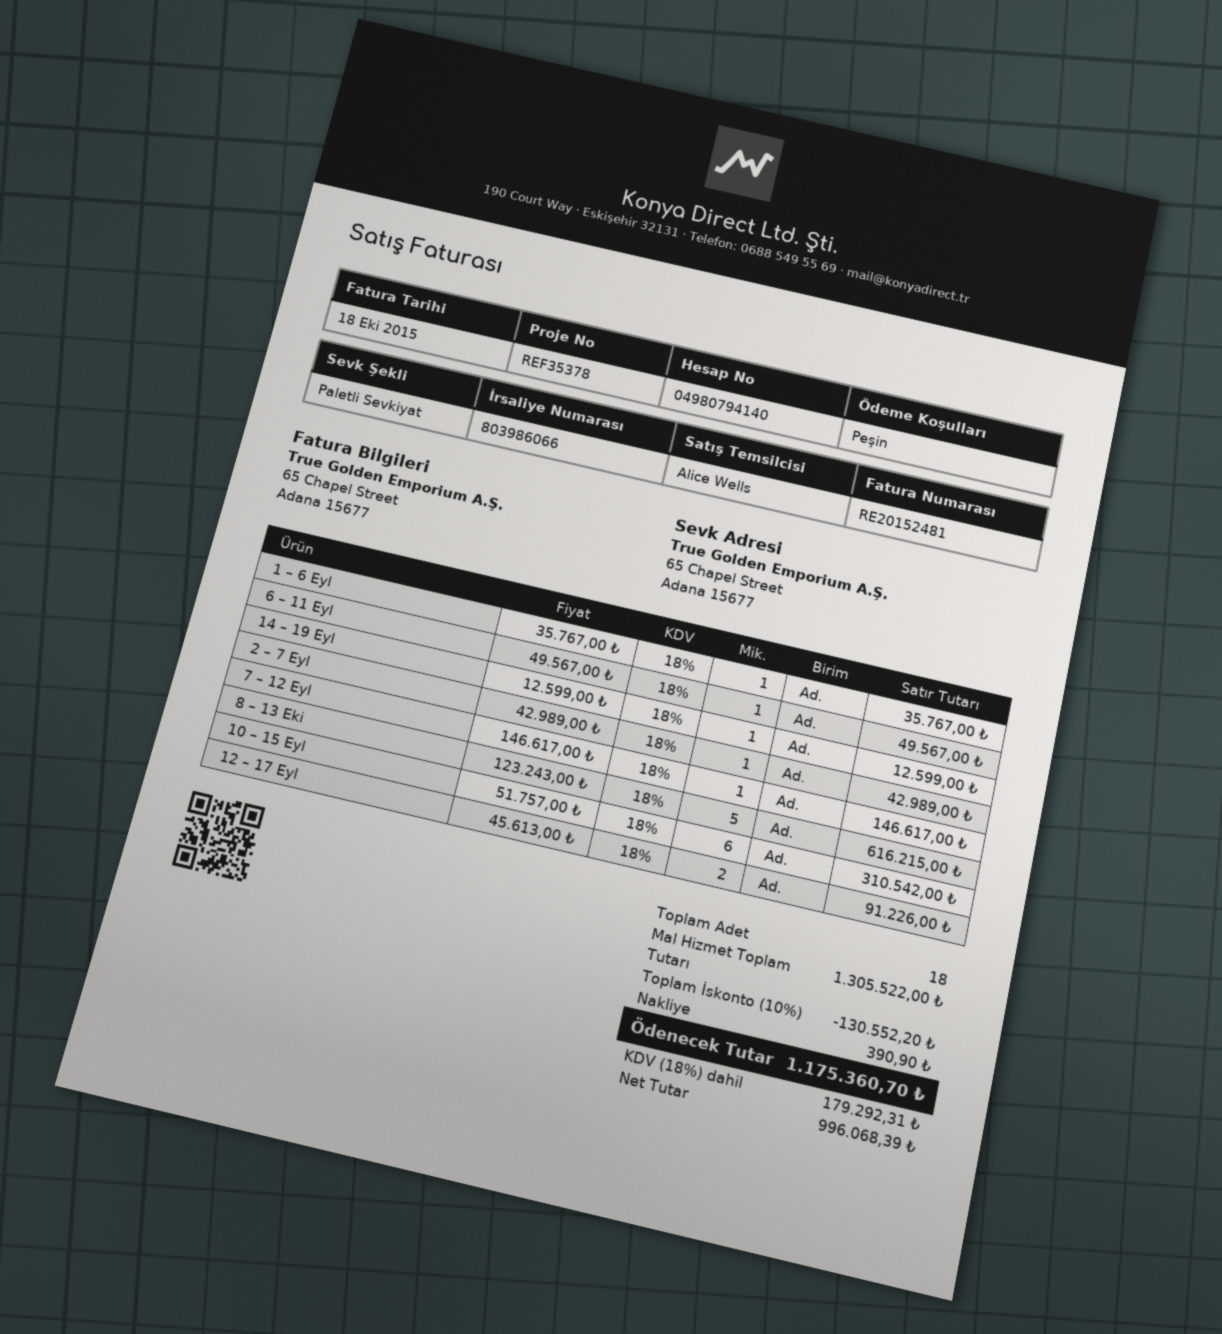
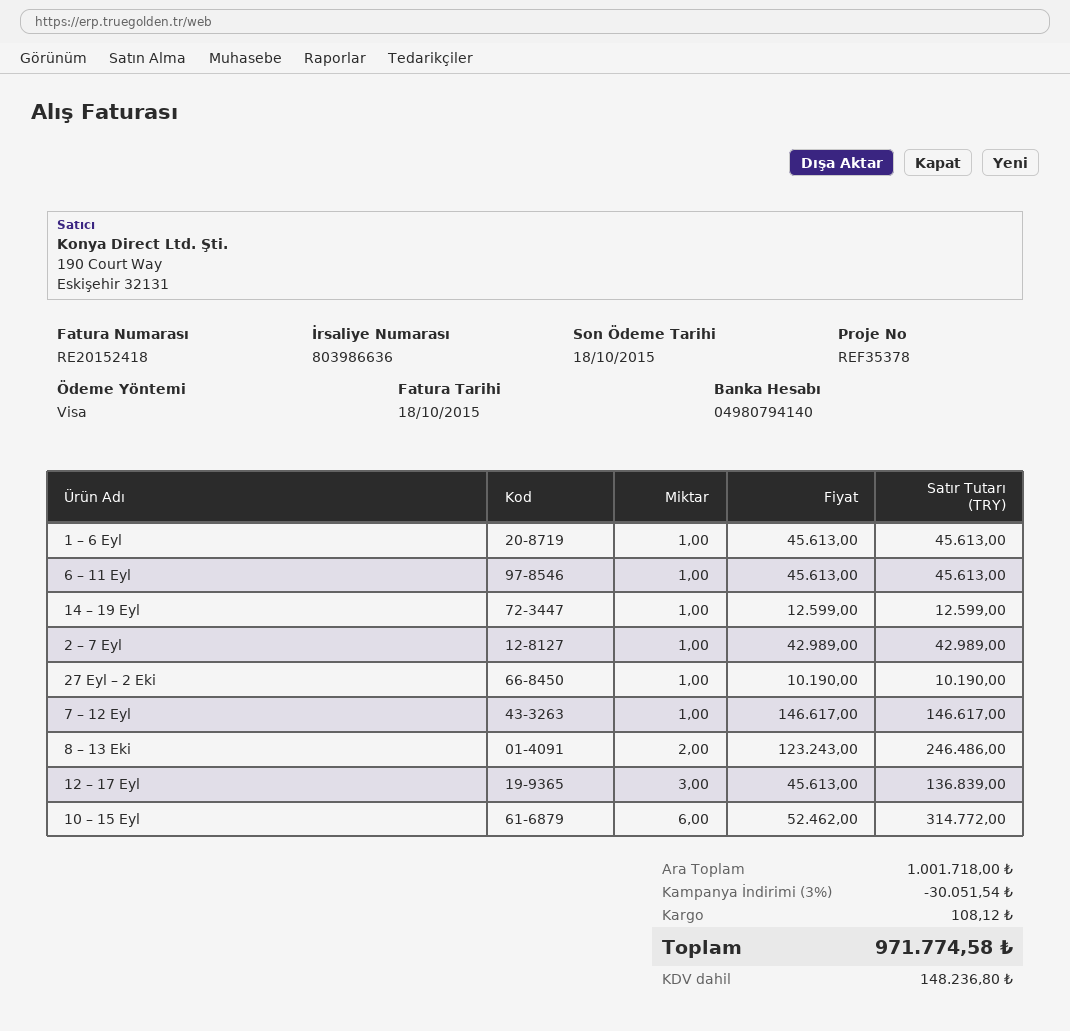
delivery note number: 803986066 -> 803986636
invoice number: RE20152481 -> RE20152418
1 – 6 Eyl: 1 x 35767.00 = 35767.00 -> 1 x 45613.00 = 45613.00
6 – 11 Eyl: 1 x 49567.00 = 49567.00 -> 1 x 45613.00 = 45613.00
8 – 13 Eki: 5 x 123243.00 = 616215.00 -> 2 x 123243.00 = 246486.00
10 – 15 Eyl: 6 x 51757.00 = 310542.00 -> 6 x 52462.00 = 314772.00
12 – 17 Eyl: 2 x 45613.00 = 91226.00 -> 3 x 45613.00 = 136839.00
27 Eyl – 2 Eki: none -> 1 x 10190.00 = 10190.00
subtotal: 1305522.00 -> 1001718.00
discount: 10% = 130552.20 -> 3% = 30051.54
shipping: 390.90 -> 108.12
tax: 179292.31 -> 148236.80
total: 1175360.70 -> 971774.58

